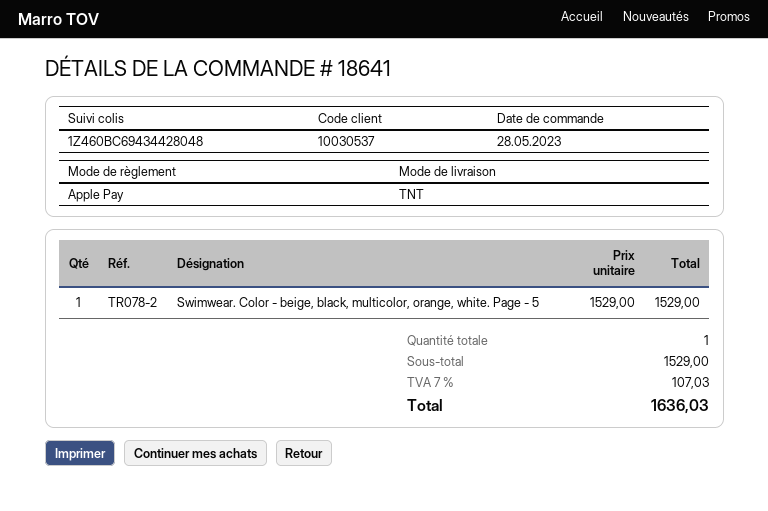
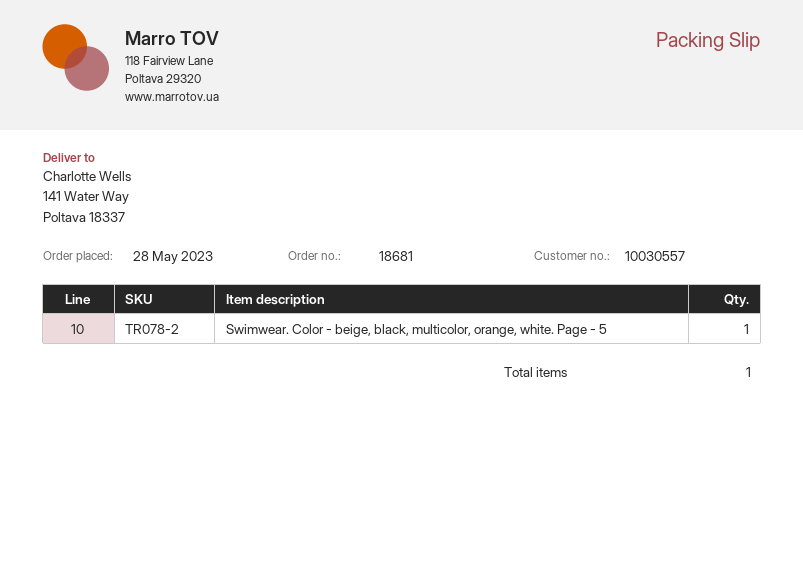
order number: 18641 -> 18681
customer number: 10030537 -> 10030557

